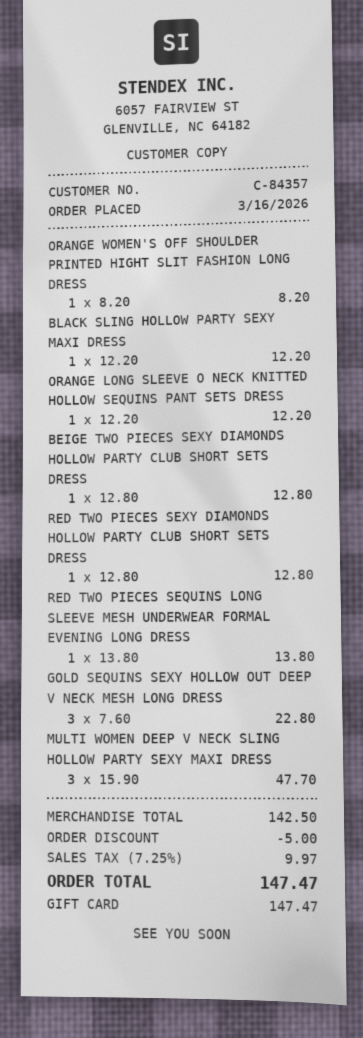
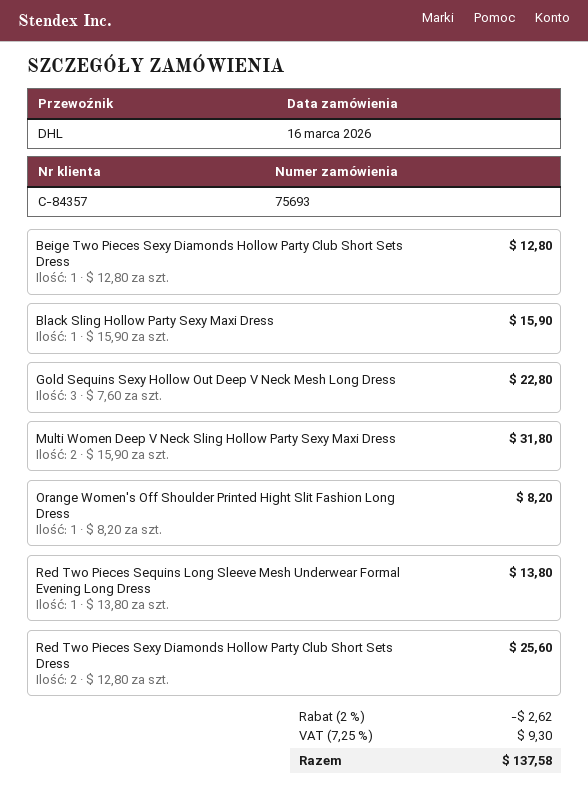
BLACK SLING HOLLOW PARTY SEXY MAXI DRESS: 1 x 12.20 = 12.20 -> 1 x 15.90 = 15.90
ORANGE LONG SLEEVE O NECK KNITTED HOLLOW SEQUINS PANT SETS DRESS: 1 x 12.20 = 12.20 -> none
RED TWO PIECES SEXY DIAMONDS HOLLOW PARTY CLUB SHORT SETS DRESS: 1 x 12.80 = 12.80 -> 2 x 12.80 = 25.60
MULTI WOMEN DEEP V NECK SLING HOLLOW PARTY SEXY MAXI DRESS: 3 x 15.90 = 47.70 -> 2 x 15.90 = 31.80
discount: 5.00 -> 2.62
tax: 7.25% = 9.97 -> 7.25% = 9.30
total: 147.47 -> 137.58

